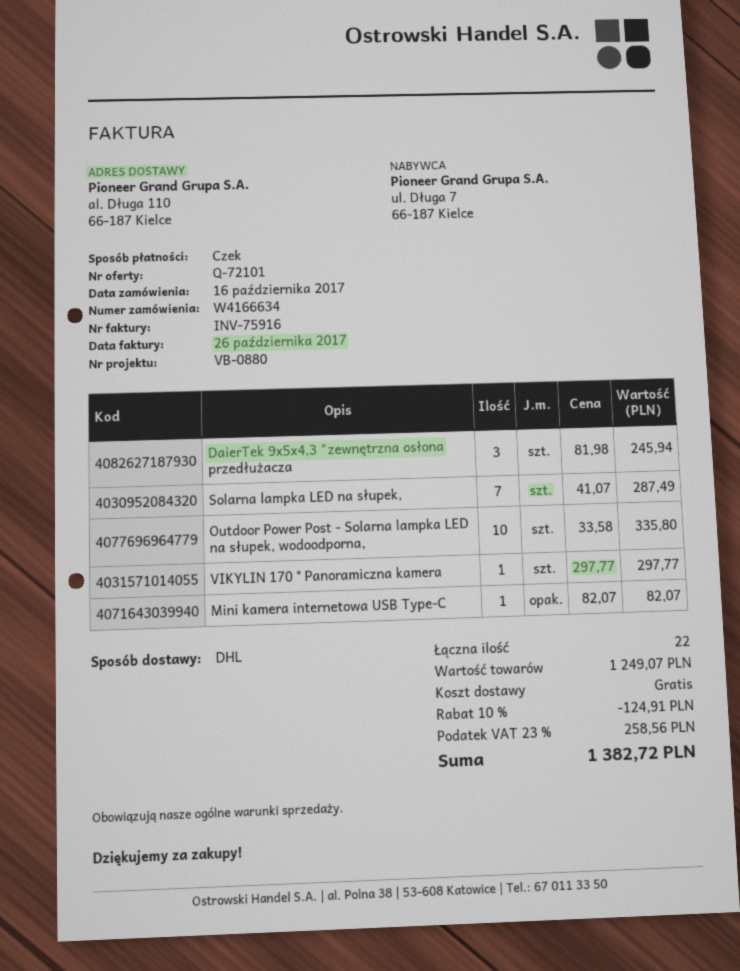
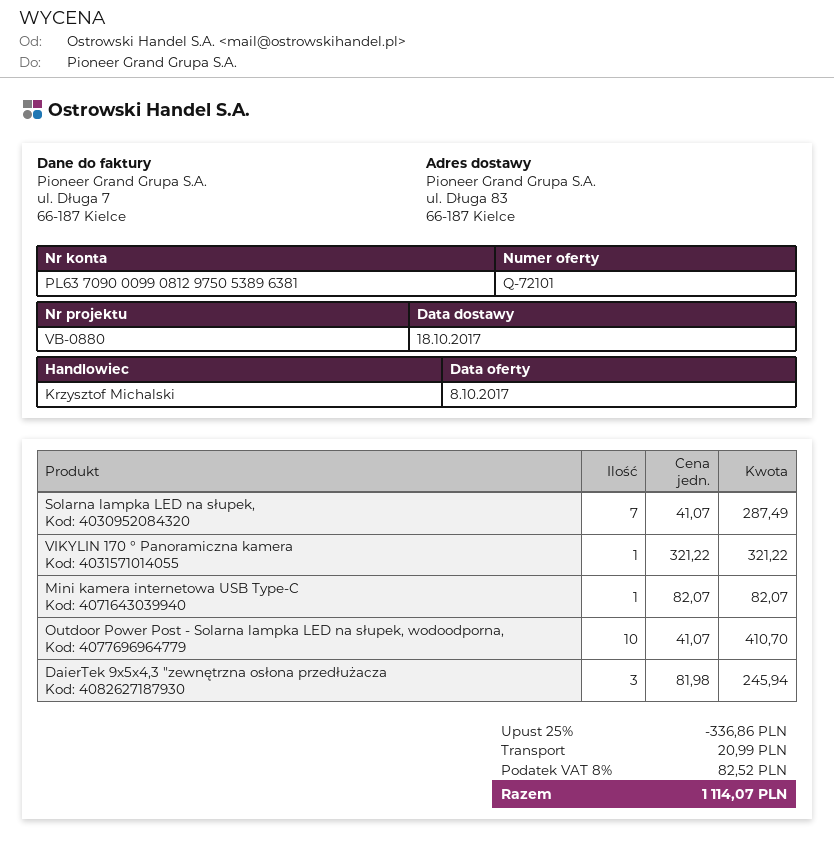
ship to: al. Długa 110, 66-187 Kielce -> ul. Długa 83, 66-187 Kielce
Outdoor Power Post - Solarna lampka LED na słupek, wodoodporna,: 10 x 33.58 = 335.80 -> 10 x 41.07 = 410.70
VIKYLIN 170 ° Panoramiczna kamera: 1 x 297.77 = 297.77 -> 1 x 321.22 = 321.22
discount: 10% = 124.91 -> 25% = 336.86
shipping: 0.00 -> 20.99
tax: 23% = 258.56 -> 8% = 82.52
total: 1382.72 -> 1114.07

